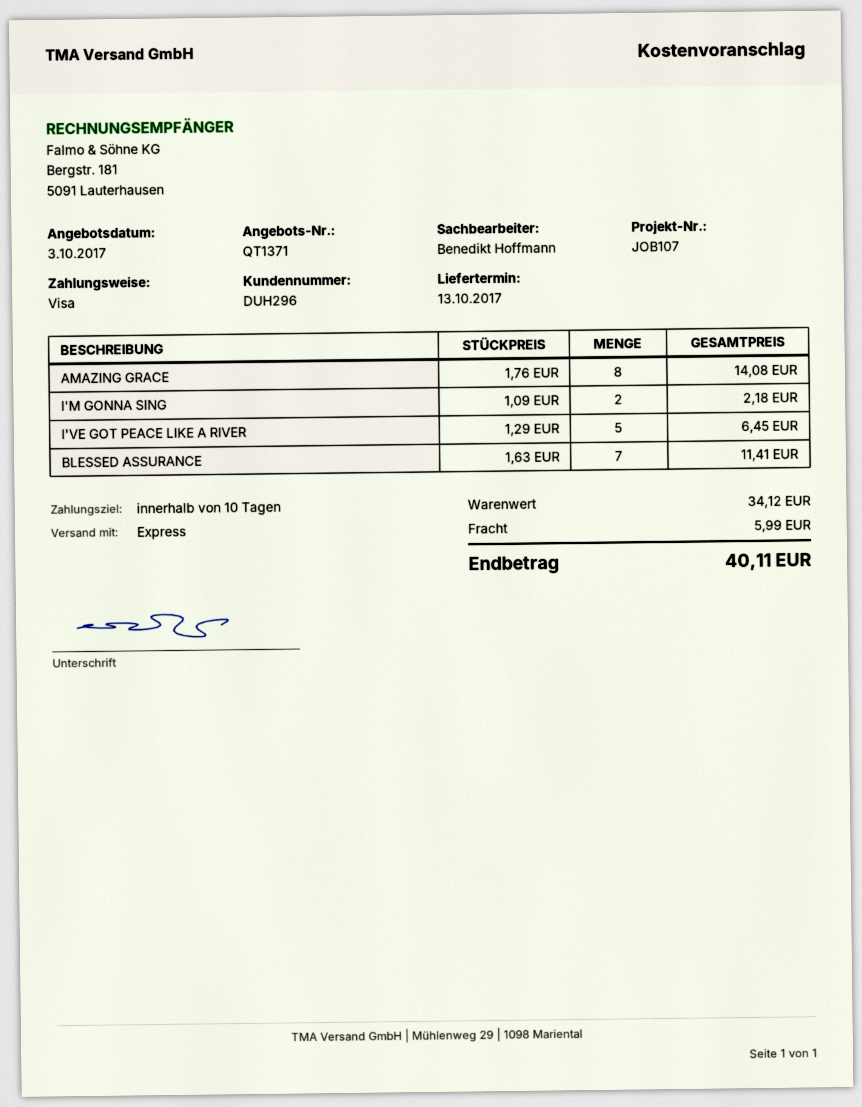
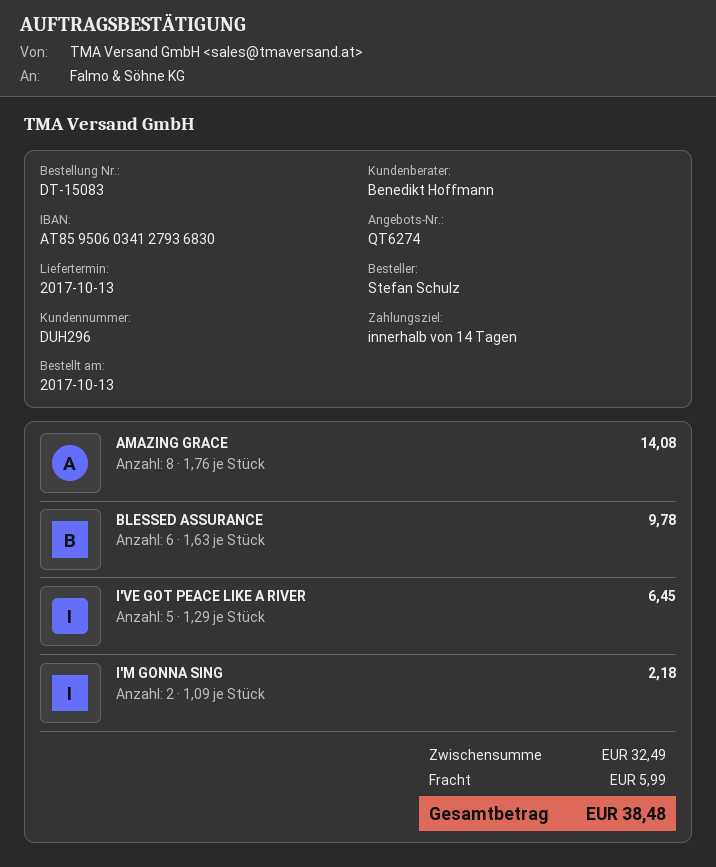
quote number: QT1371 -> QT6274
payment terms: 10 days -> 14 days
BLESSED ASSURANCE: 7 x 1.63 = 11.41 -> 6 x 1.63 = 9.78
subtotal: 34.12 -> 32.49
total: 40.11 -> 38.48

